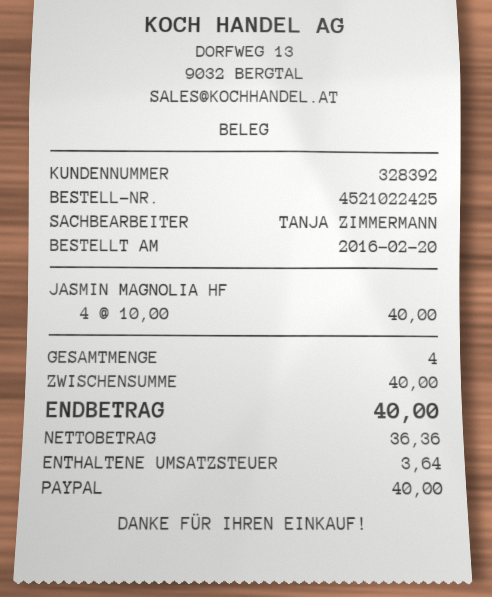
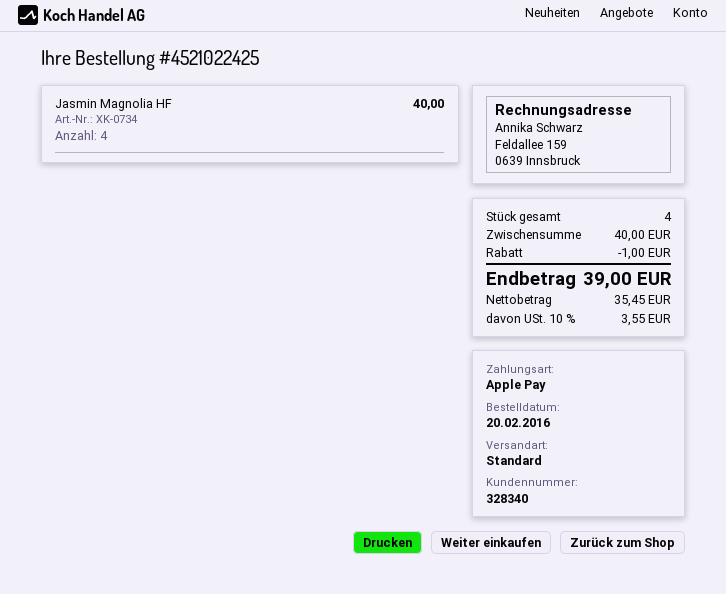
customer number: 328392 -> 328340
payment method: PayPal -> Apple Pay
discount: none -> 1.00
net: 36.36 -> 35.45
tax: 3.64 -> 3.55
total: 40.00 -> 39.00

